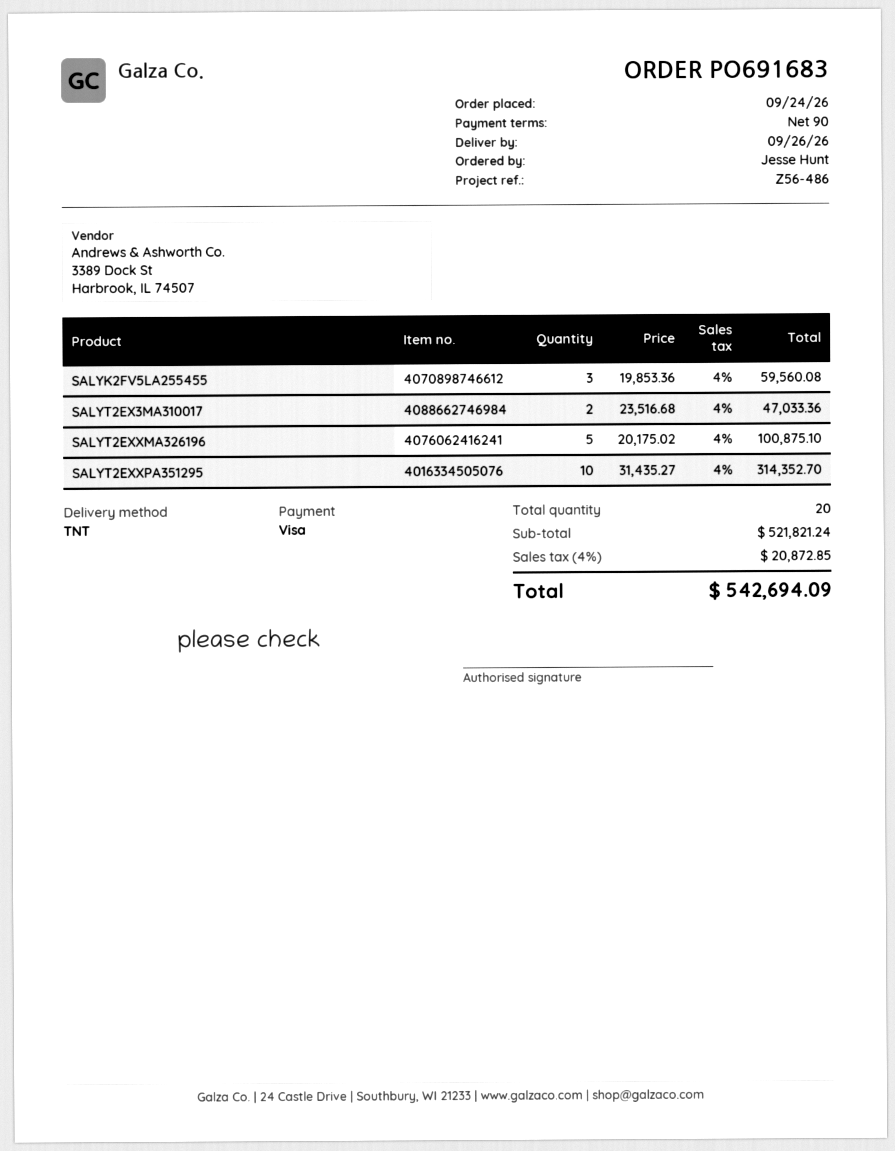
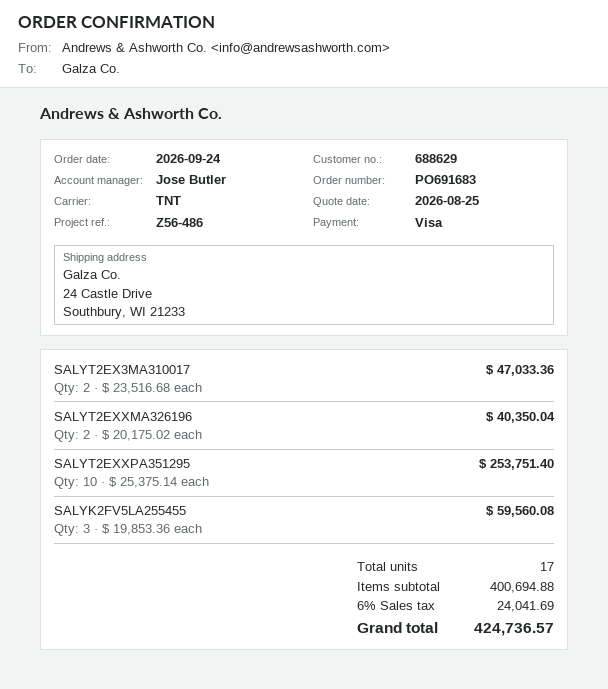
SALYT2EXXMA326196: 5 x 20175.02 = 100875.10 -> 2 x 20175.02 = 40350.04
SALYT2EXXPA351295: 10 x 31435.27 = 314352.70 -> 10 x 25375.14 = 253751.40
total quantity: 20 -> 17
subtotal: 521821.24 -> 400694.88
tax: 4% = 20872.85 -> 6% = 24041.69
total: 542694.09 -> 424736.57

